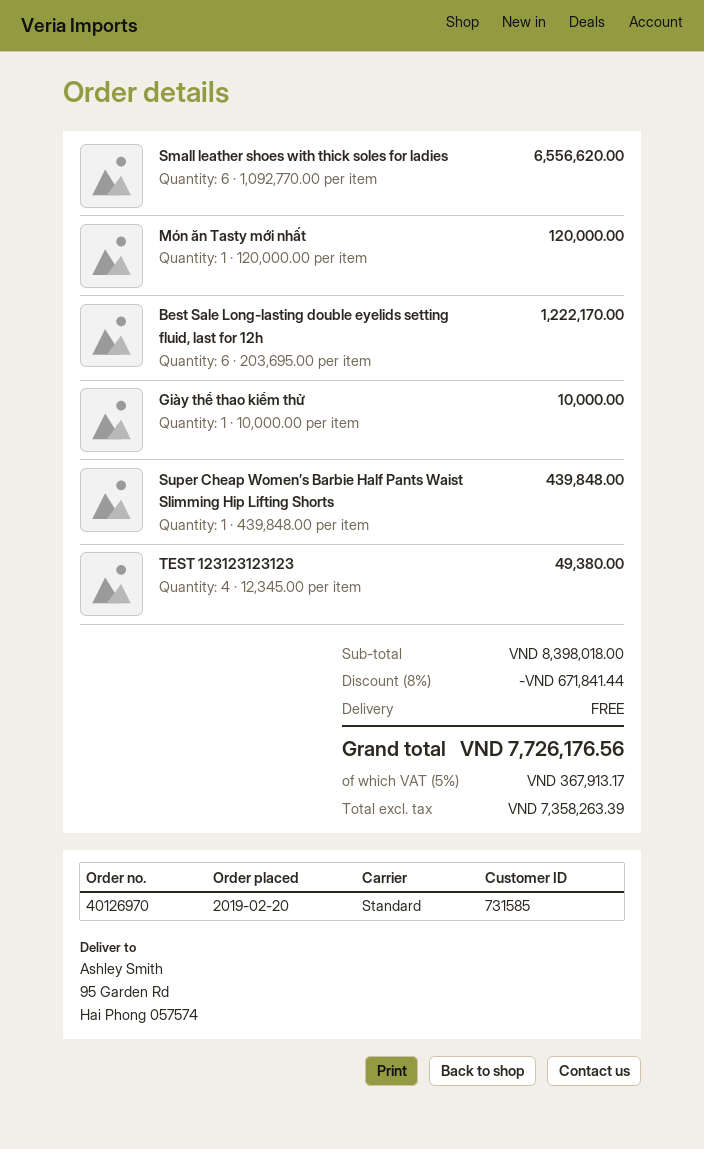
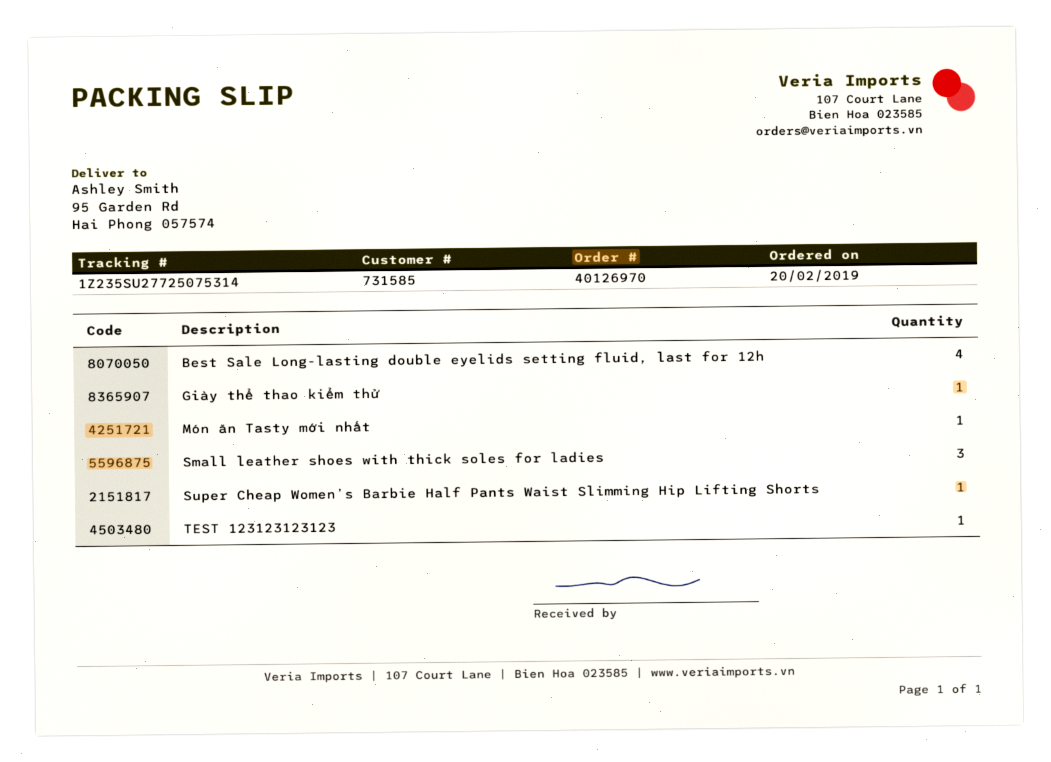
Small leather shoes with thick soles for ladies: 6 -> 3
Best Sale Long-lasting double eyelids setting fluid, last for 12h: 6 -> 4
TEST 123123123123: 4 -> 1

